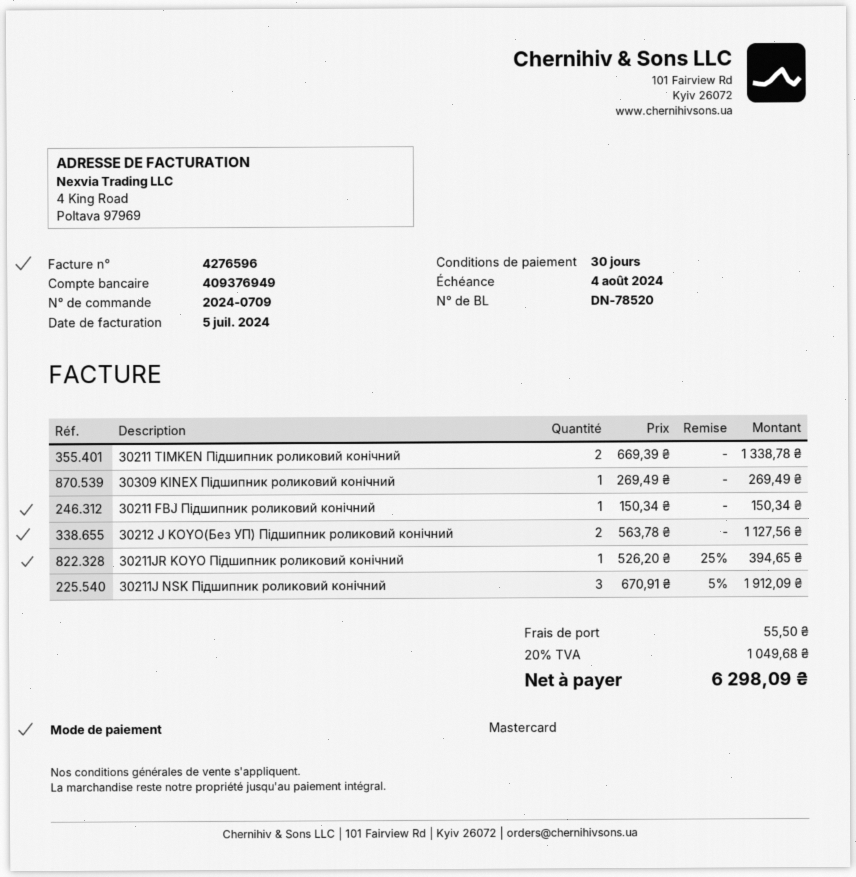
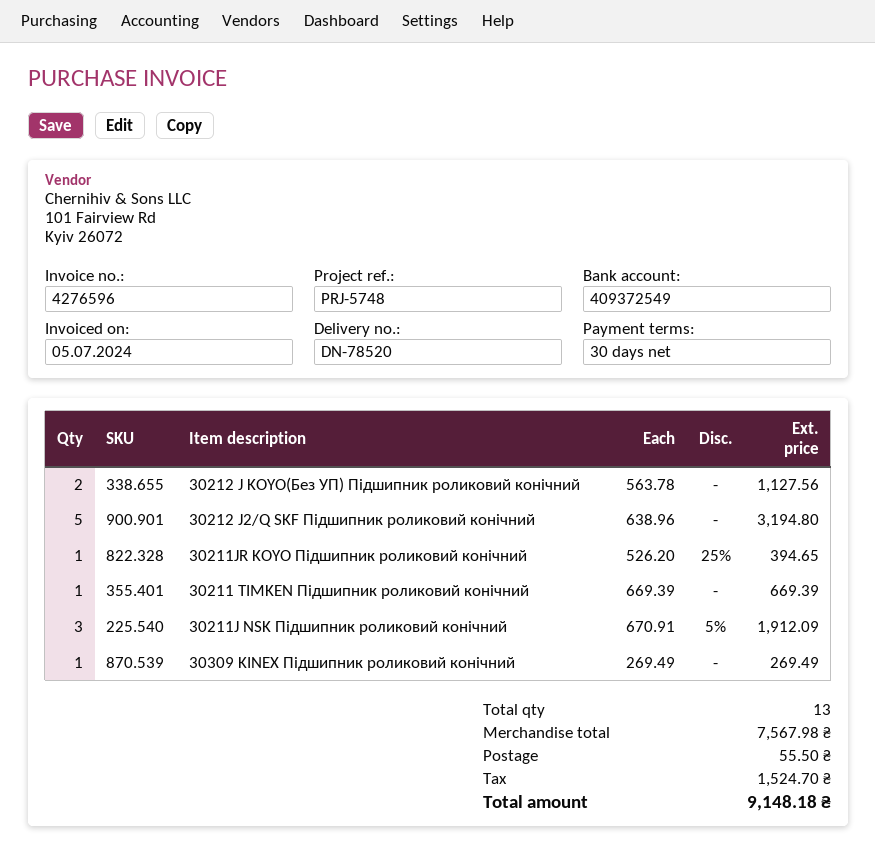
bank account: 409376949 -> 409372549
30211 TIMKEN Підшипник роликовий конічний: 2 x 669.39 = 1338.78 -> 1 x 669.39 = 669.39
30211 FBJ Підшипник роликовий конічний: 1 x 150.34 = 150.34 -> none
30212 J2/Q SKF Підшипник роликовий конічний: none -> 5 x 638.96 = 3194.80
tax: 1049.68 -> 1524.70
total: 6298.09 -> 9148.18

